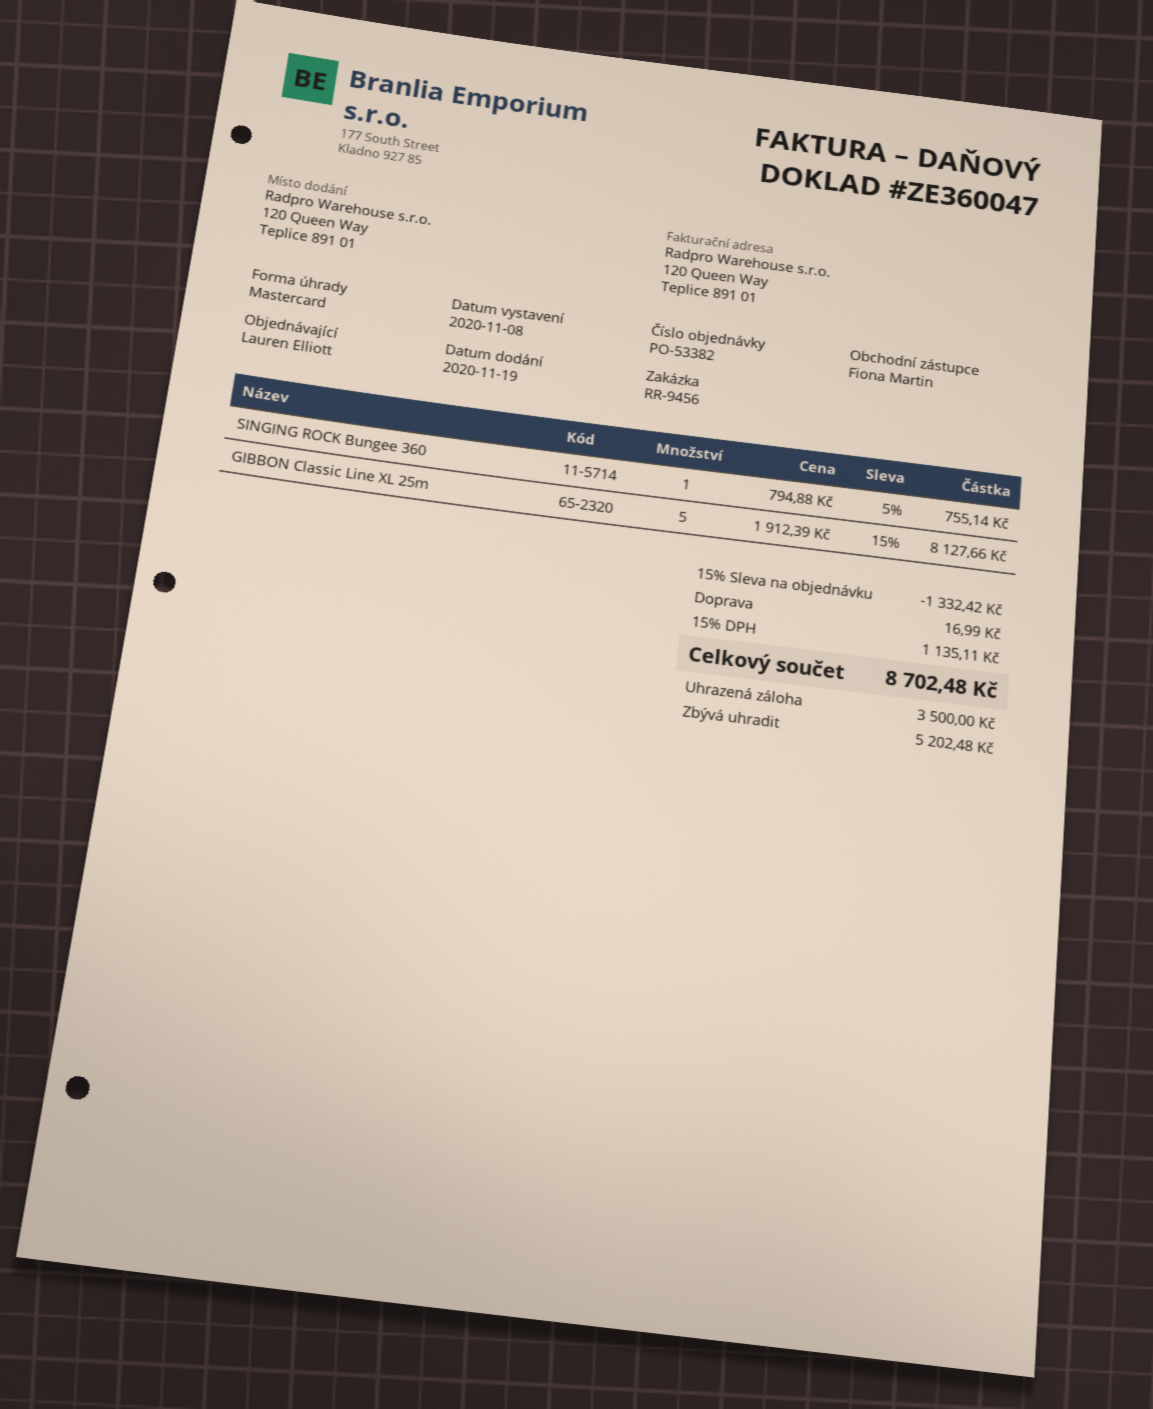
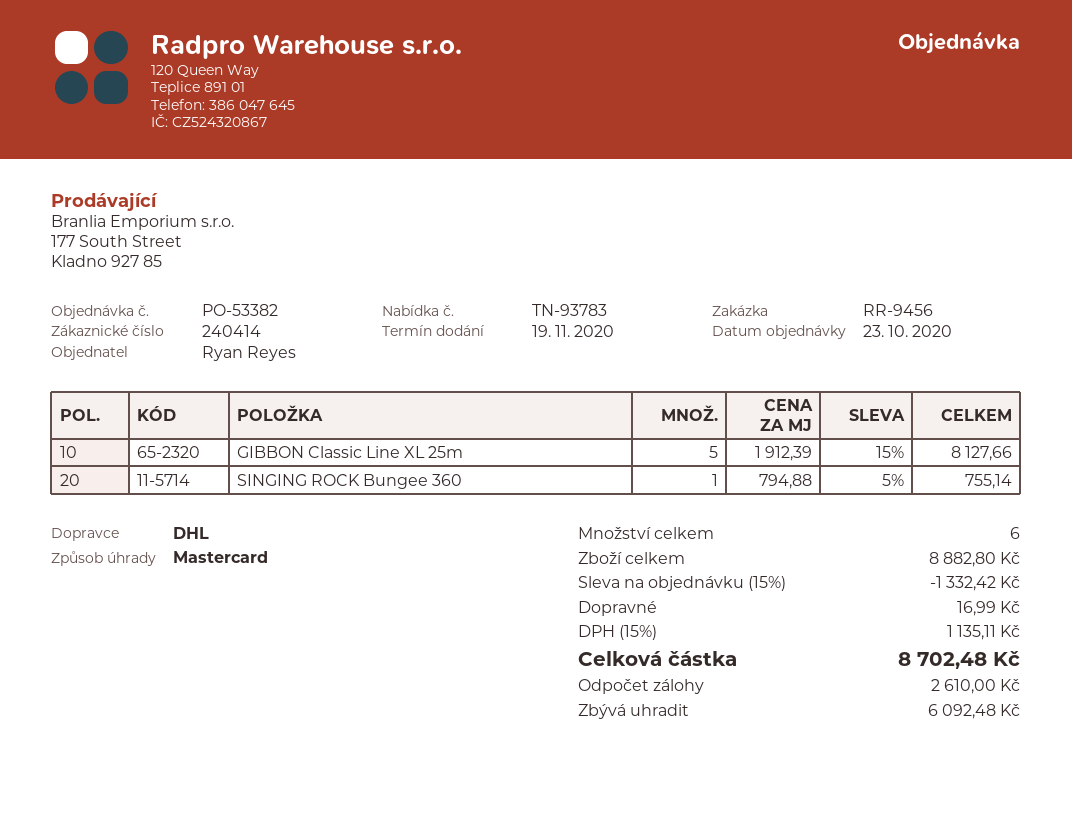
ordered by: Lauren Elliott -> Ryan Reyes
deposit: 3500.00 -> 2610.00
balance: 5202.48 -> 6092.48

